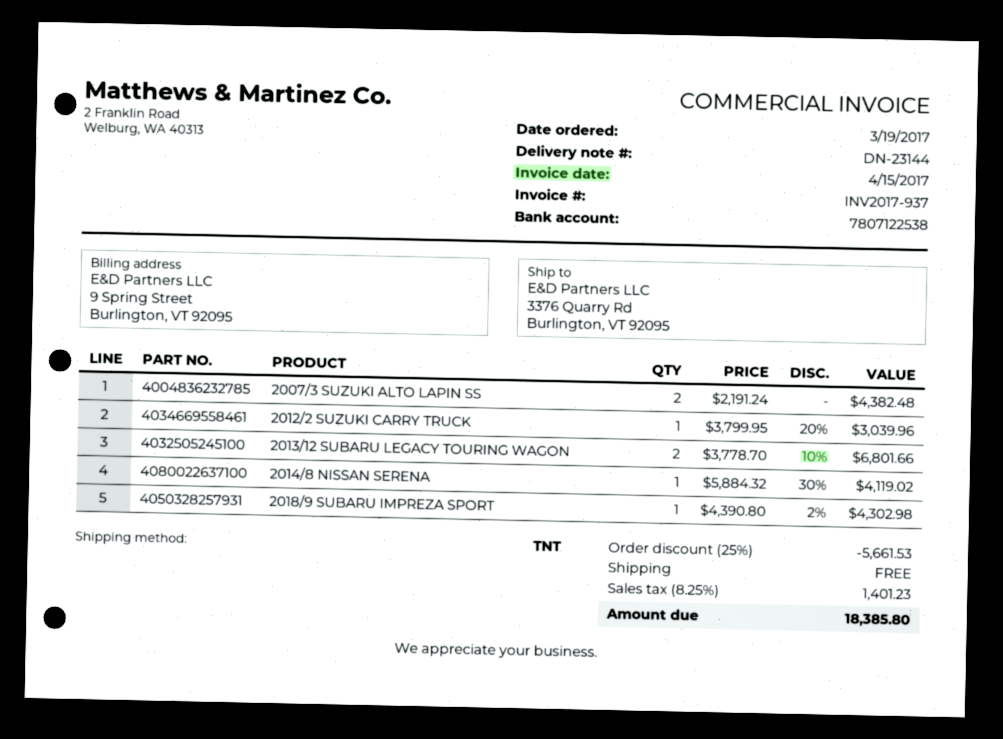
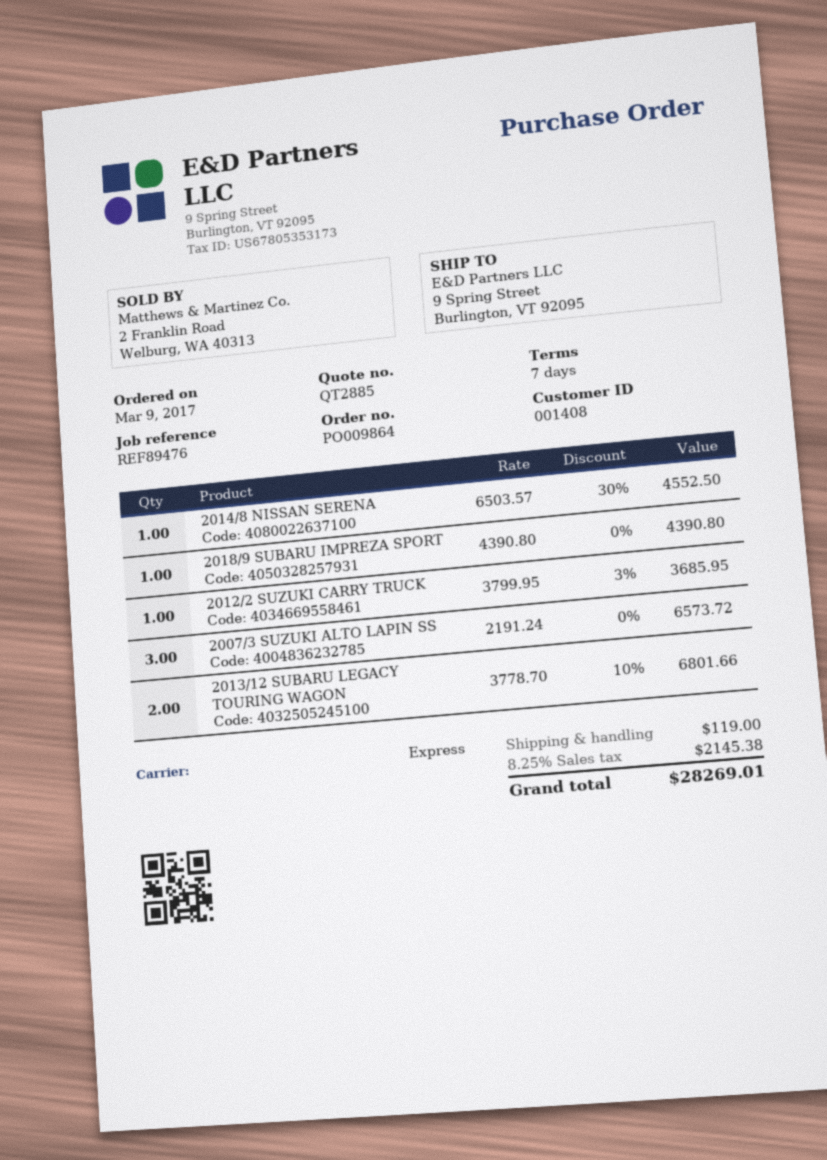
order date: 2017-03-19 -> 2017-03-09
shipping method: TNT -> express
ship to: 3376 Quarry Rd, Burlington, VT 92095 -> 9 Spring Street, Burlington, VT 92095
2007/3 SUZUKI ALTO LAPIN SS: 2 x 2191.24 = 4382.48 -> 3 x 2191.24 = 6573.72
2012/2 SUZUKI CARRY TRUCK: 1 x 3799.95 - 20% = 3039.96 -> 1 x 3799.95 - 3% = 3685.95
2014/8 NISSAN SERENA: 1 x 5884.32 - 30% = 4119.02 -> 1 x 6503.57 - 30% = 4552.50
2018/9 SUBARU IMPREZA SPORT: 1 x 4390.80 - 2% = 4302.98 -> 1 x 4390.80 = 4390.80
discount: 25% = 5661.53 -> none
shipping: 0.00 -> 119.00
tax: 8.25% = 1401.23 -> 8.25% = 2145.38
total: 18385.80 -> 28269.01

